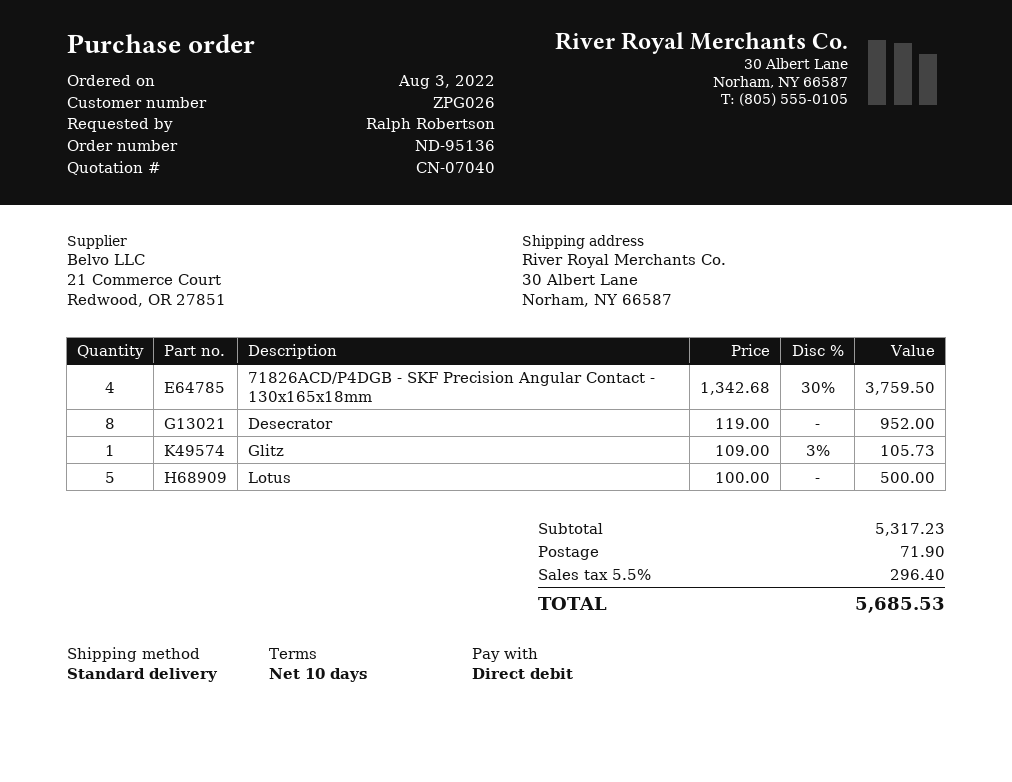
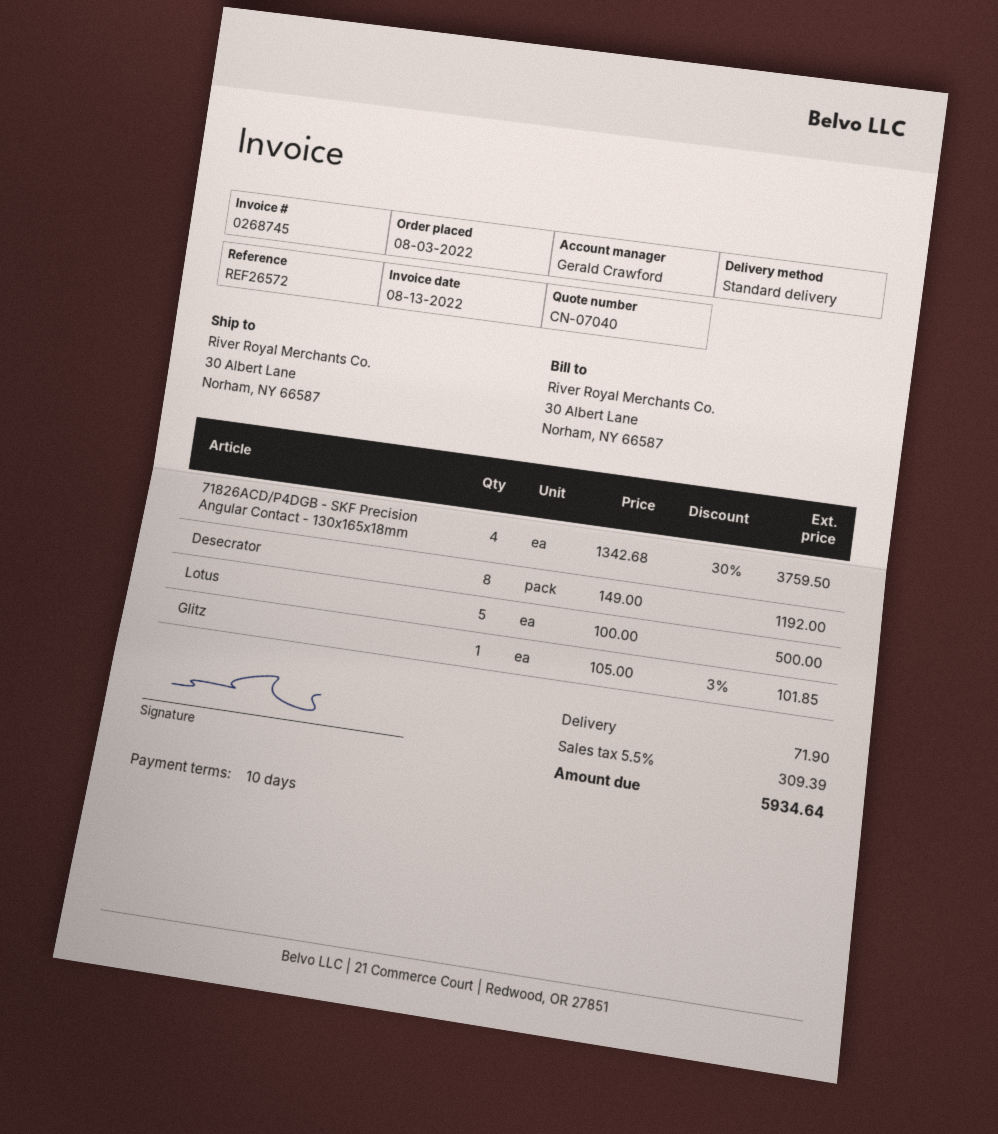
Desecrator: 8 x 119.00 = 952.00 -> 8 x 149.00 = 1192.00
Glitz: 1 x 109.00 - 3% = 105.73 -> 1 x 105.00 - 3% = 101.85
tax: 5.5% = 296.40 -> 5.5% = 309.39
total: 5685.53 -> 5934.64

